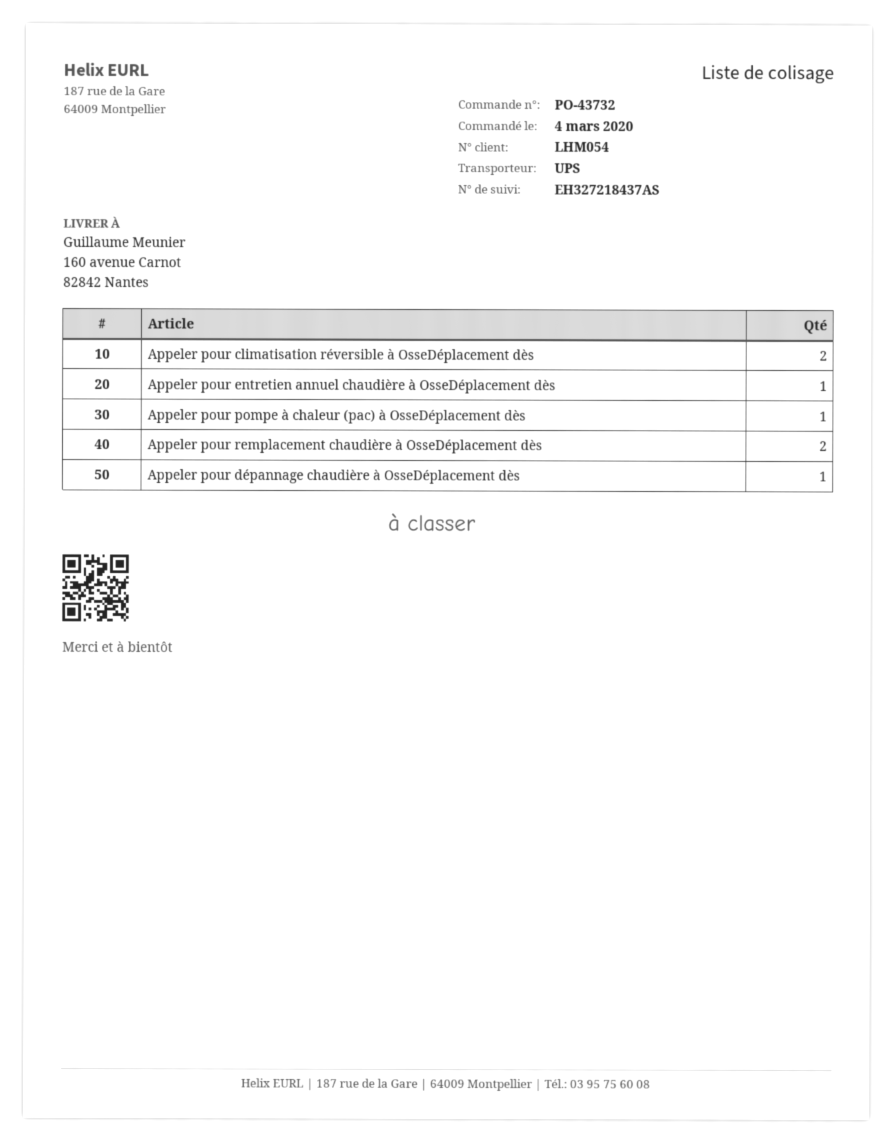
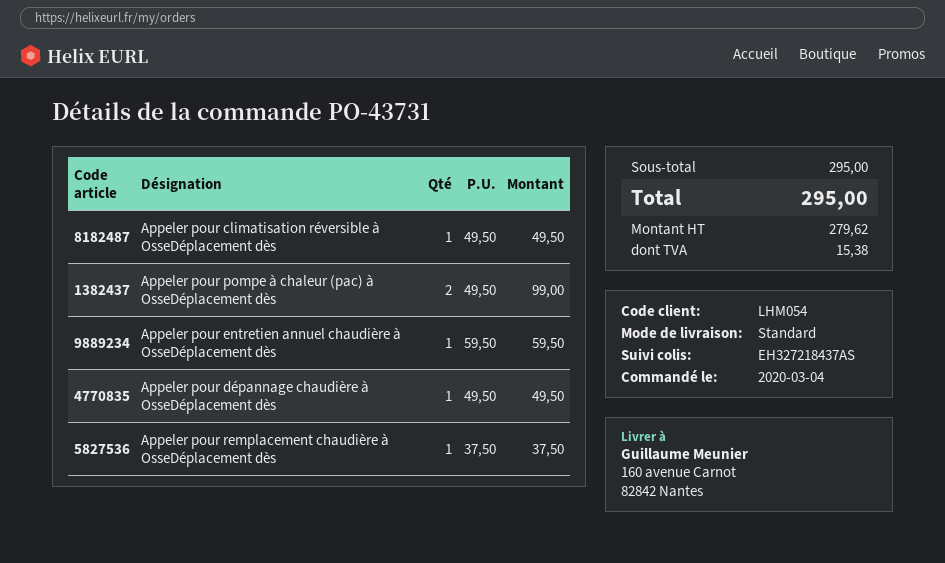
order number: PO-43732 -> PO-43731
shipping method: UPS -> standard
Appeler pour climatisation réversible à OsseDéplacement dès: 2 -> 1
Appeler pour pompe à chaleur (pac) à OsseDéplacement dès: 1 -> 2
Appeler pour remplacement chaudière à OsseDéplacement dès: 2 -> 1

